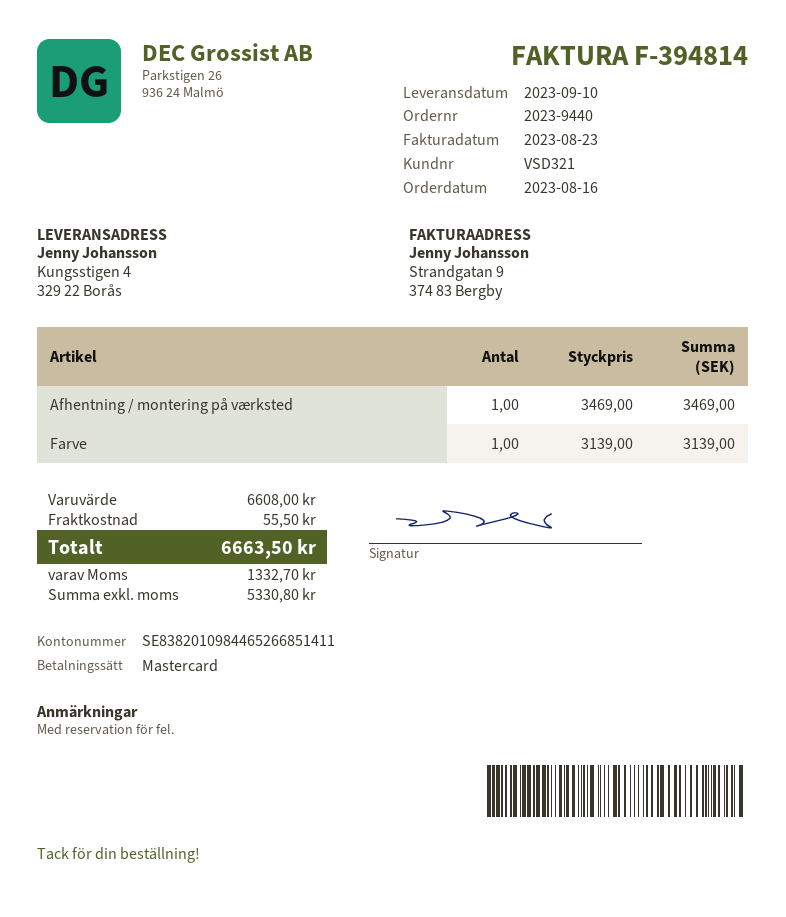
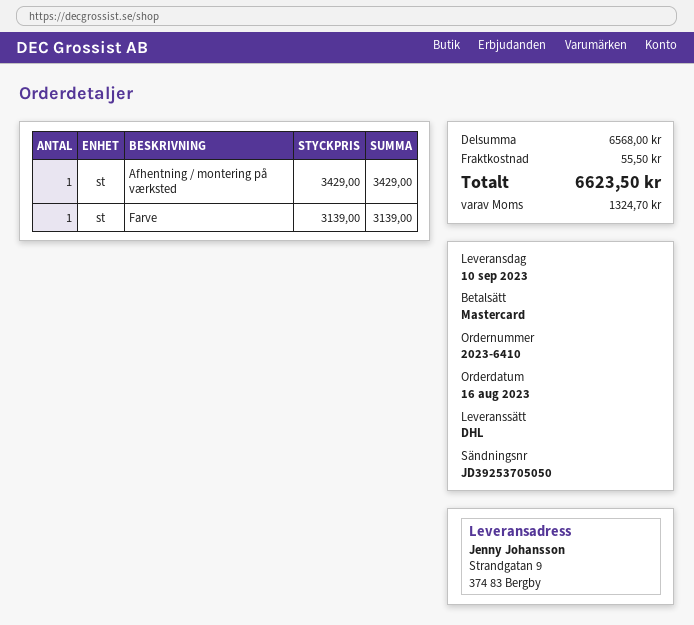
order number: 2023-9440 -> 2023-6410
ship to: Kungsstigen 4, 329 22 Borås -> Strandgatan 9, 374 83 Bergby
Afhentning / montering på værksted: 1 x 3469.00 = 3469.00 -> 1 x 3429.00 = 3429.00
subtotal: 6608.00 -> 6568.00
tax: 1332.70 -> 1324.70
total: 6663.50 -> 6623.50

